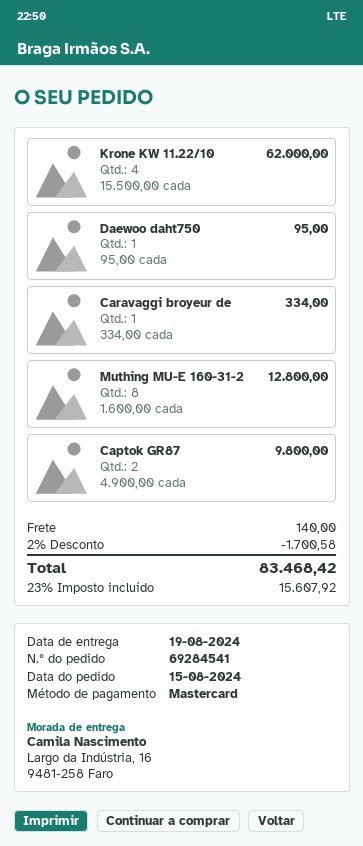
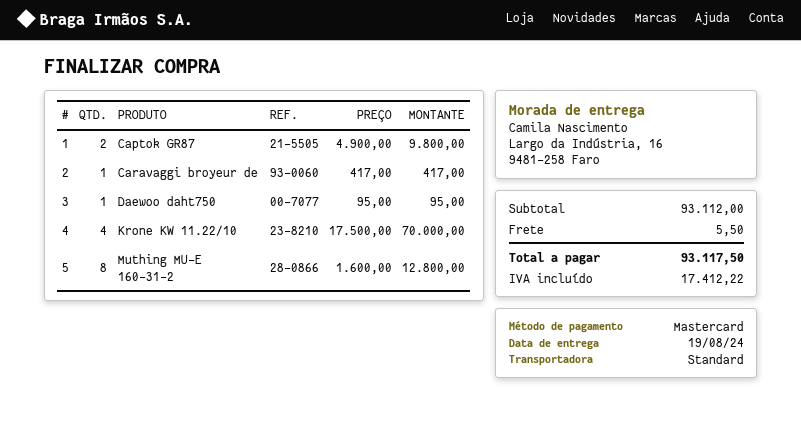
Krone KW 11.22/10: 4 x 15500.00 = 62000.00 -> 4 x 17500.00 = 70000.00
Caravaggi broyeur de: 1 x 334.00 = 334.00 -> 1 x 417.00 = 417.00
discount: 2% = 1700.58 -> none
shipping: 140.00 -> 5.50
tax: 15607.92 -> 17412.22
total: 83468.42 -> 93117.50

